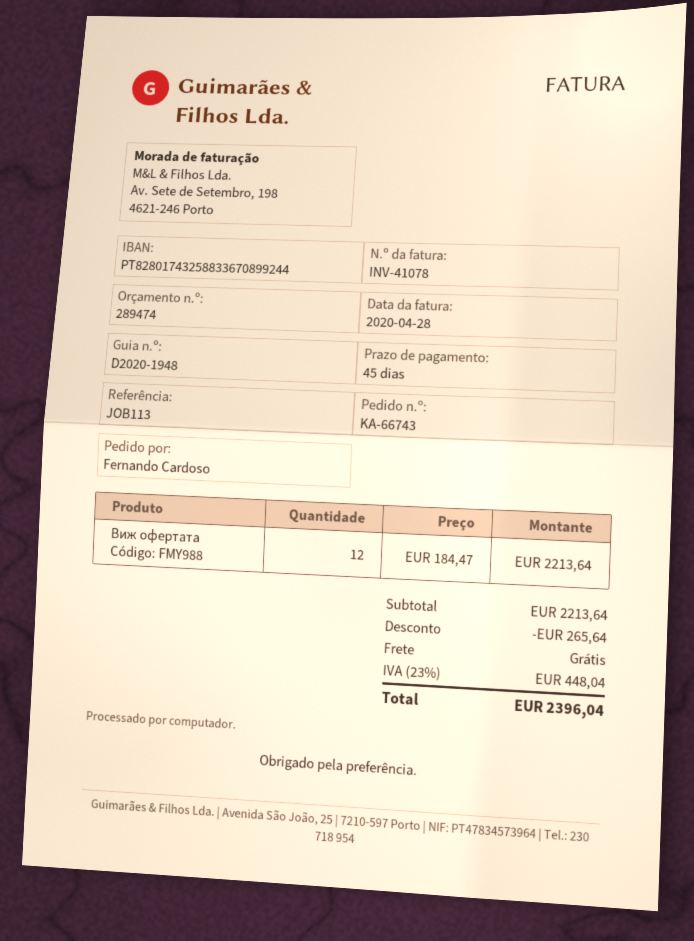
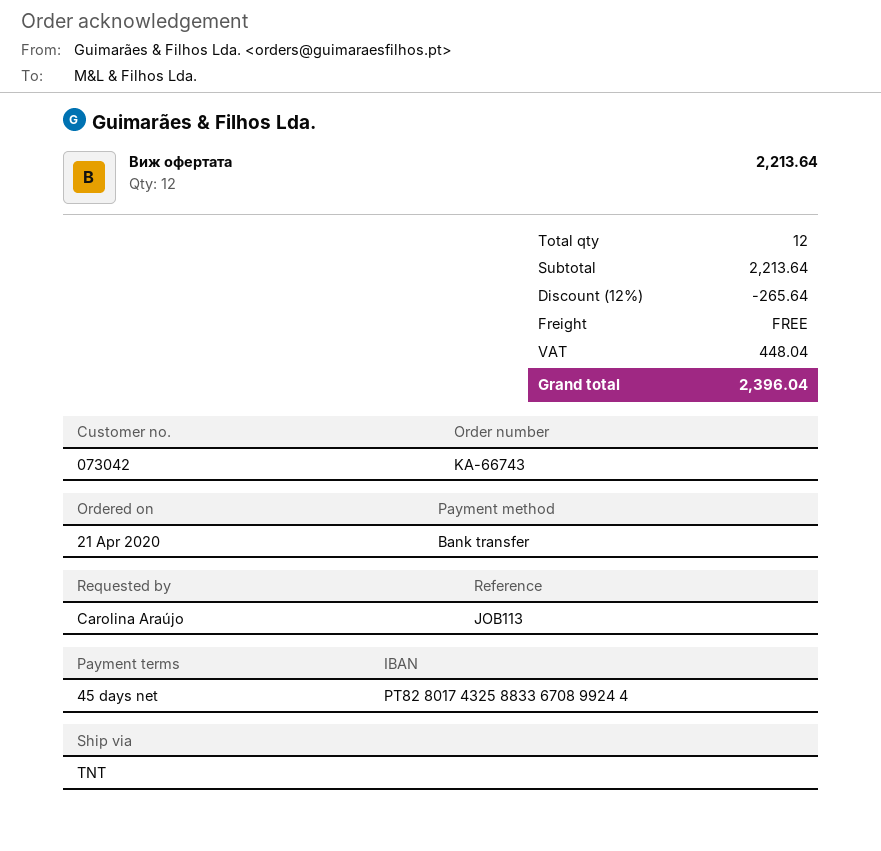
ordered by: Fernando Cardoso -> Carolina Araújo

